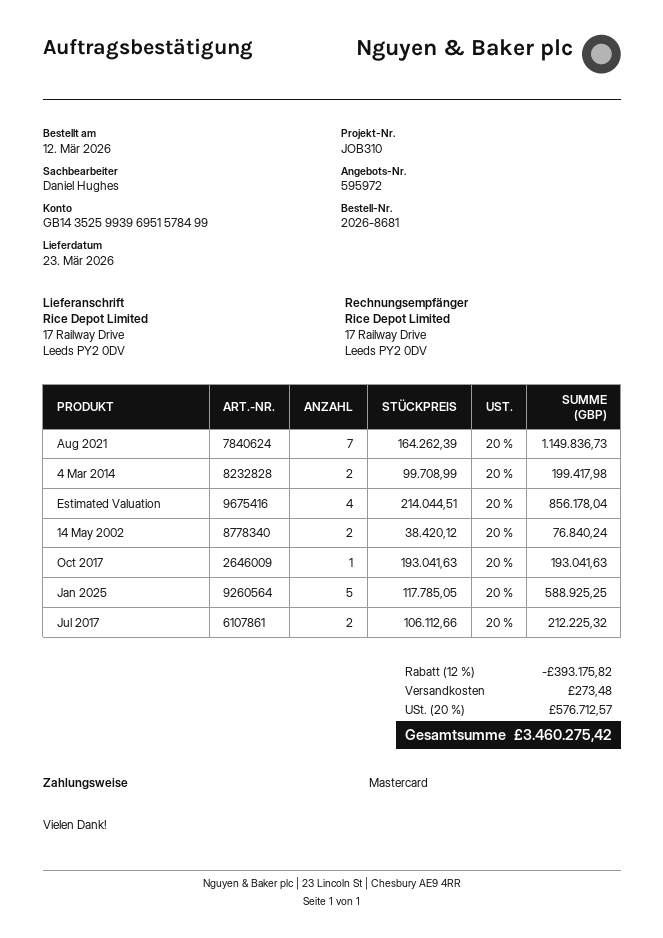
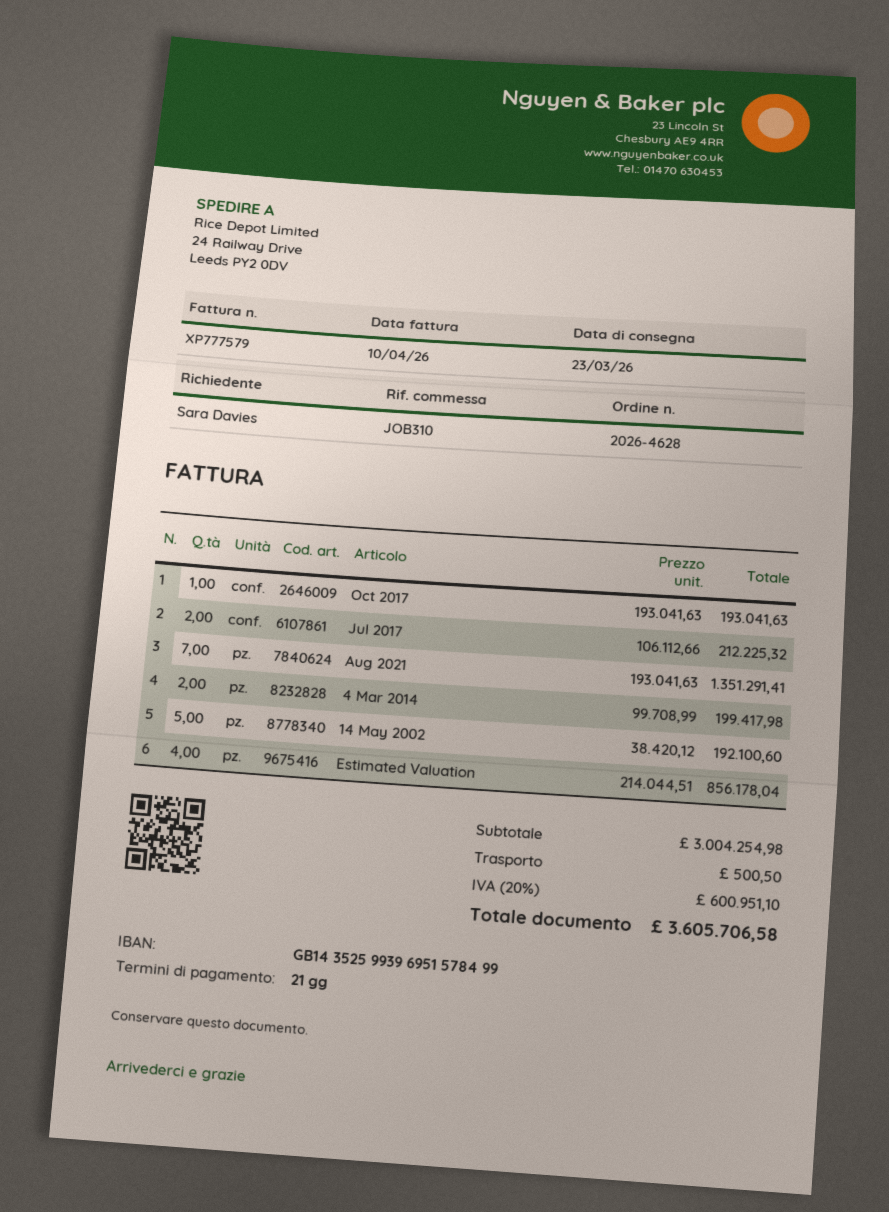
order number: 2026-8681 -> 2026-4628
ship to: 17 Railway Drive, Leeds PY2 0DV -> 24 Railway Drive, Leeds PY2 0DV
Aug 2021: 7 x 164262.39 = 1149836.73 -> 7 x 193041.63 = 1351291.41
14 May 2002: 2 x 38420.12 = 76840.24 -> 5 x 38420.12 = 192100.60
Jan 2025: 5 x 117785.05 = 588925.25 -> none
discount: 12% = 393175.82 -> none
shipping: 273.48 -> 500.50
tax: 20% = 576712.57 -> 20% = 600951.10
total: 3460275.42 -> 3605706.58

